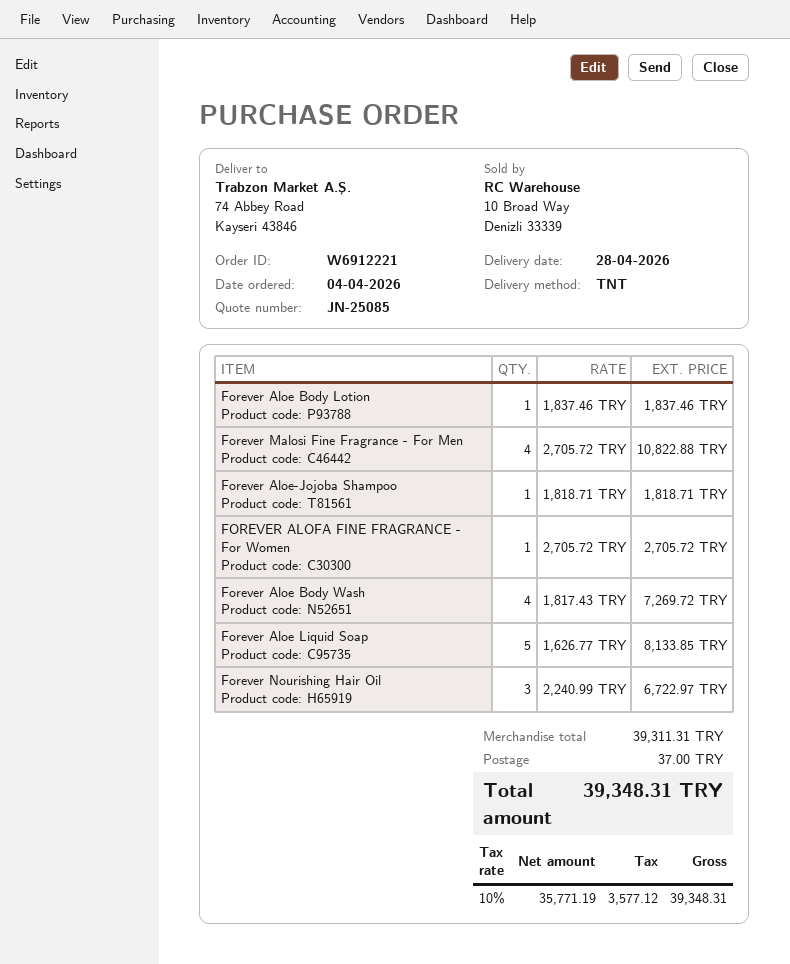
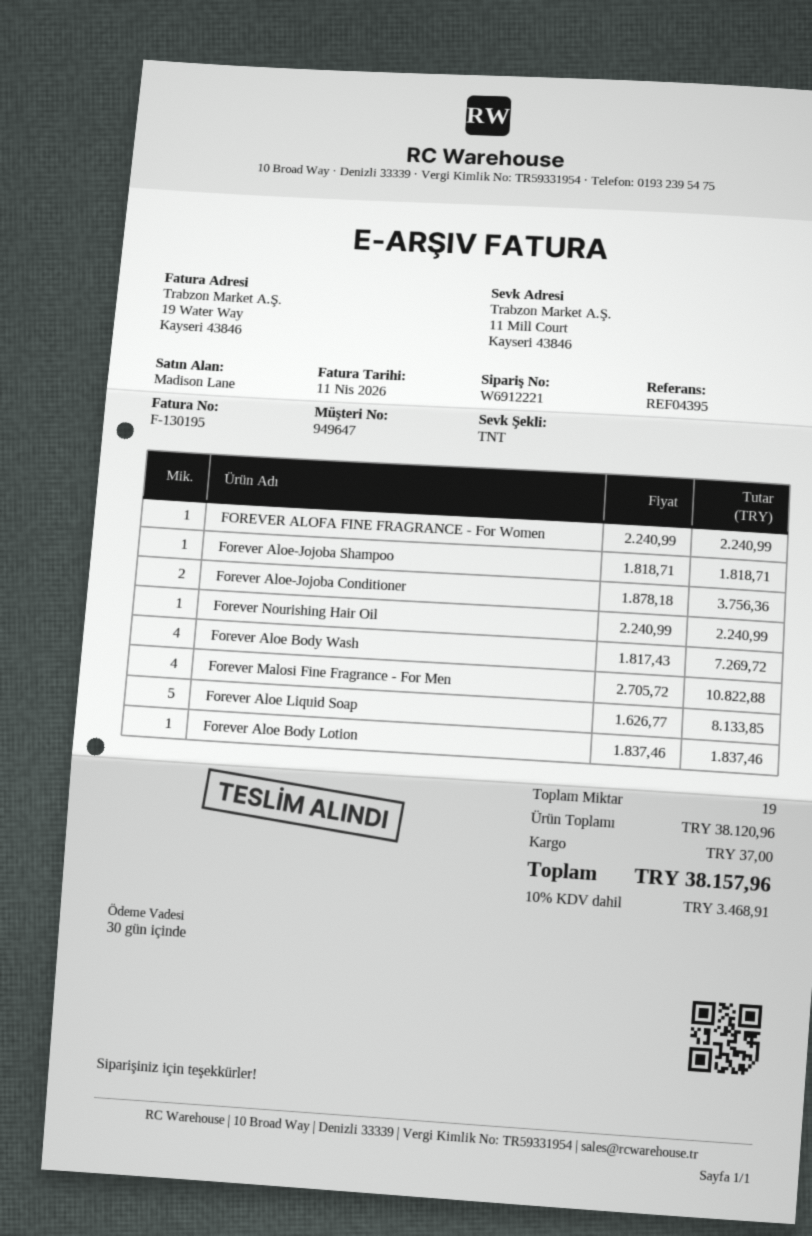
ship to: 74 Abbey Road, Kayseri 43846 -> 11 Mill Court, Kayseri 43846
FOREVER ALOFA FINE FRAGRANCE - For Women: 1 x 2705.72 = 2705.72 -> 1 x 2240.99 = 2240.99
Forever Nourishing Hair Oil: 3 x 2240.99 = 6722.97 -> 1 x 2240.99 = 2240.99
Forever Aloe-Jojoba Conditioner: none -> 2 x 1878.18 = 3756.36
subtotal: 39311.31 -> 38120.96
tax: 10% = 3577.12 -> 10% = 3468.91
total: 39348.31 -> 38157.96

